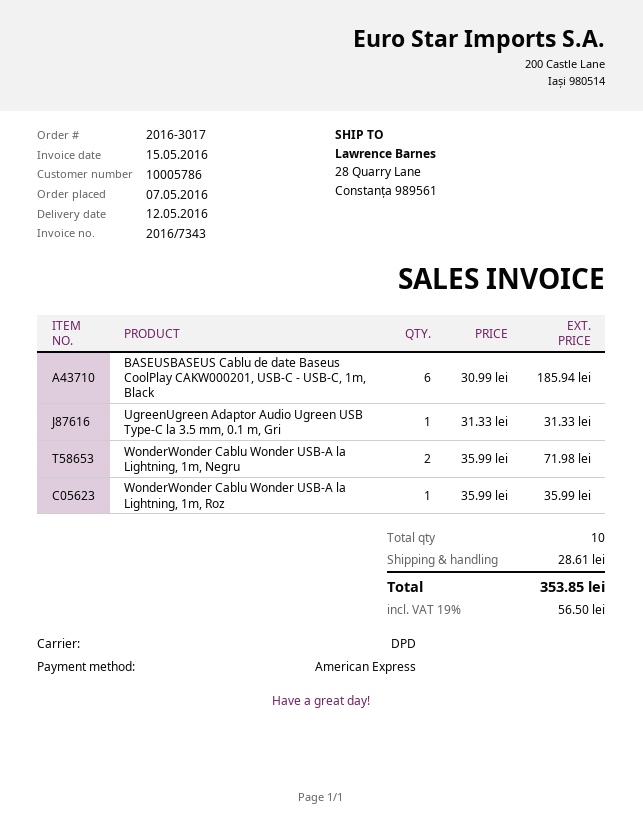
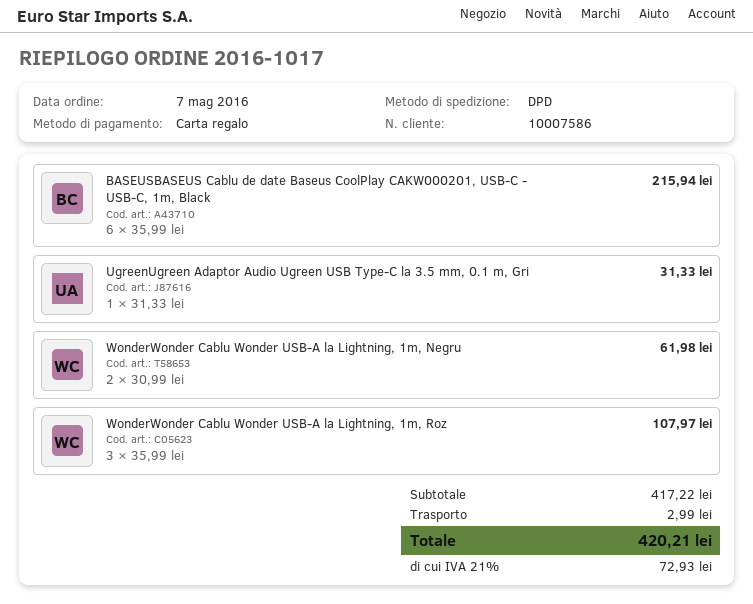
order number: 2016-3017 -> 2016-1017
customer number: 10005786 -> 10007586
payment method: American Express -> gift card
BASEUSBASEUS Cablu de date Baseus CoolPlay CAKW000201, USB-C - USB-C, 1m, Black: 6 x 30.99 = 185.94 -> 6 x 35.99 = 215.94
WonderWonder Cablu Wonder USB-A la Lightning, 1m, Negru: 2 x 35.99 = 71.98 -> 2 x 30.99 = 61.98
WonderWonder Cablu Wonder USB-A la Lightning, 1m, Roz: 1 x 35.99 = 35.99 -> 3 x 35.99 = 107.97
shipping: 28.61 -> 2.99
tax: 19% = 56.50 -> 21% = 72.93
total: 353.85 -> 420.21

